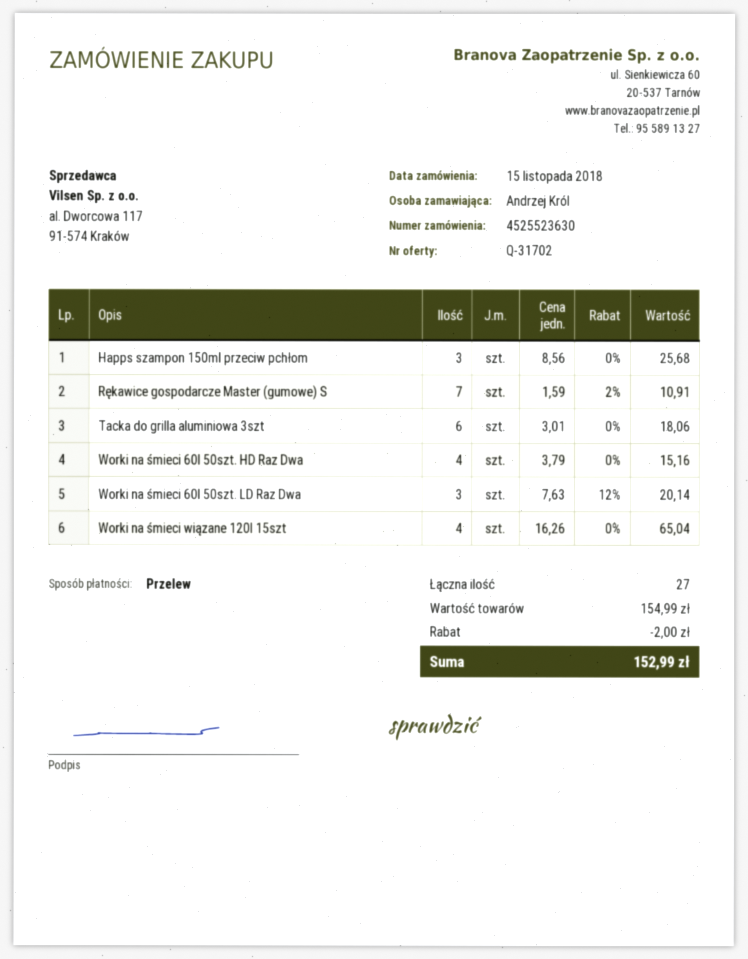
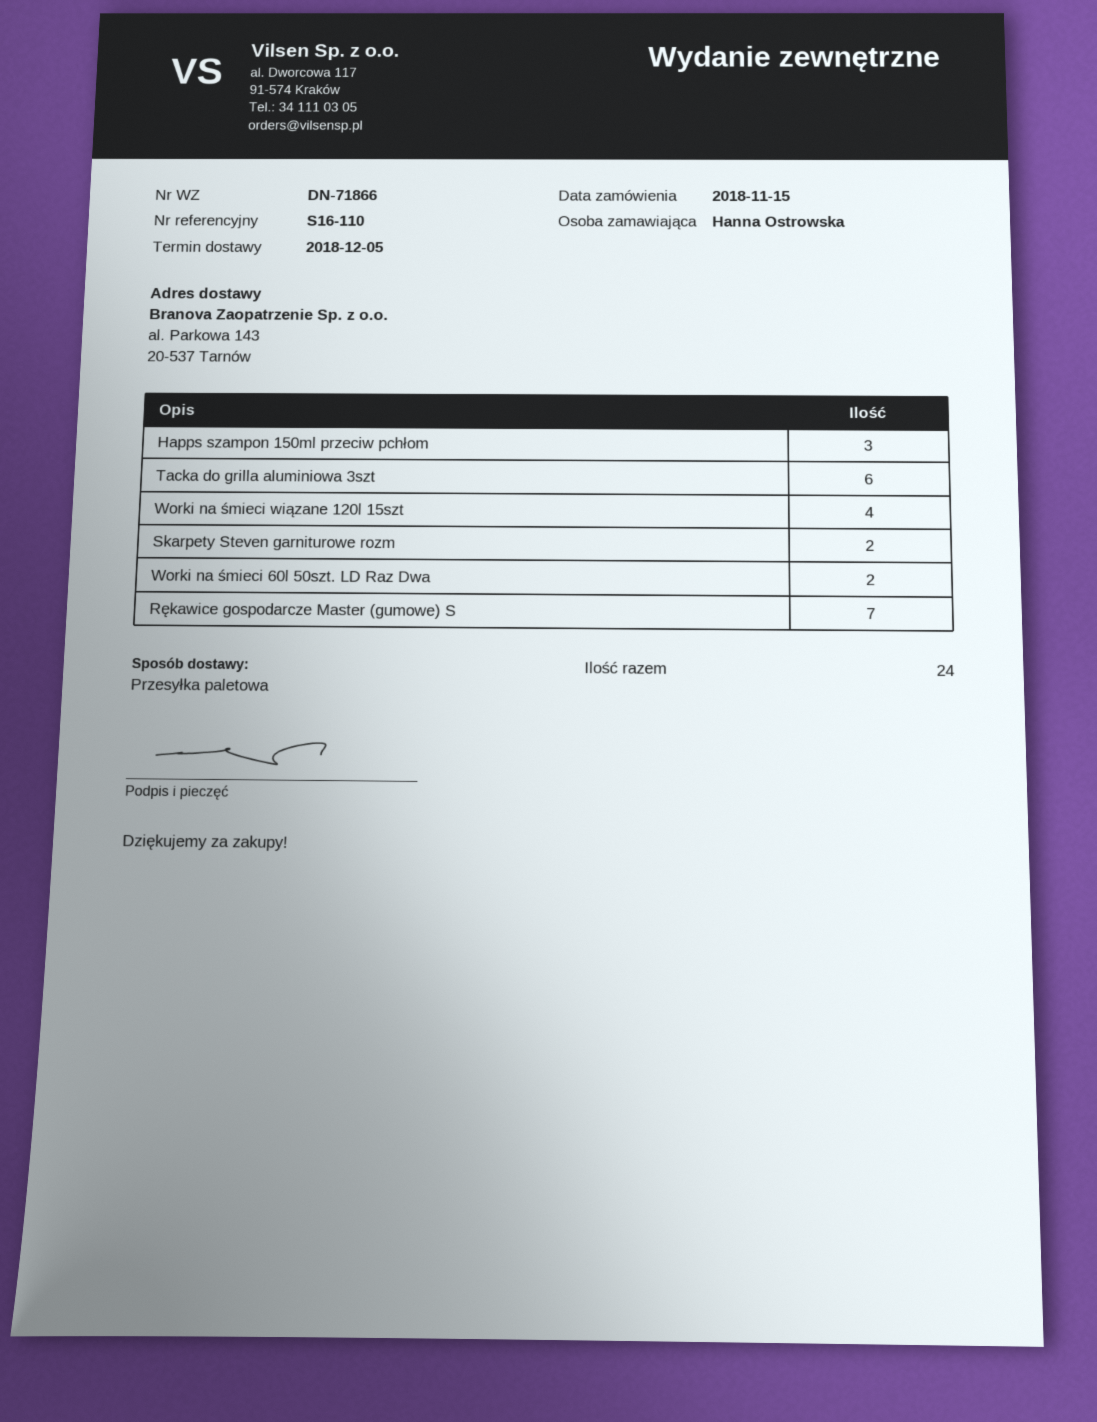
ordered by: Andrzej Król -> Hanna Ostrowska
Worki na śmieci 60l 50szt. HD Raz Dwa: 4 -> none
Worki na śmieci 60l 50szt. LD Raz Dwa: 3 -> 2
Skarpety Steven garniturowe rozm: none -> 2
total quantity: 27 -> 24

